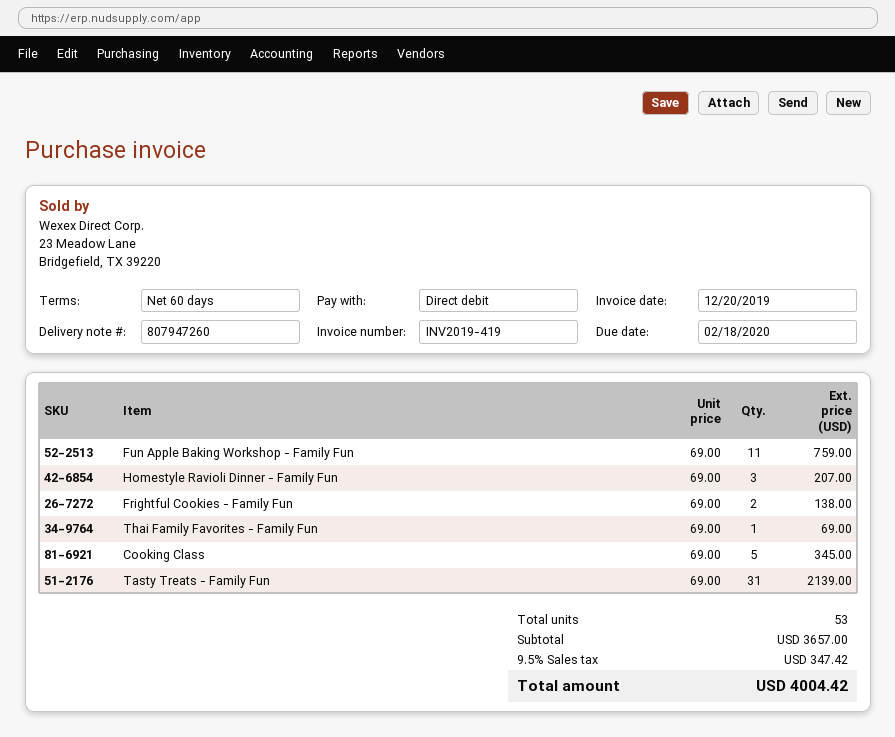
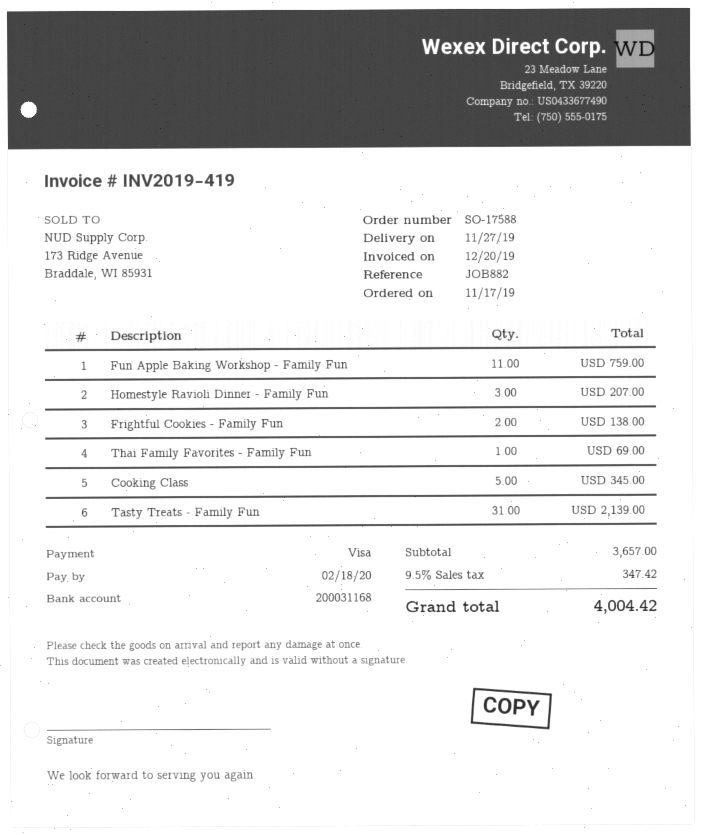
payment method: direct debit -> Visa

